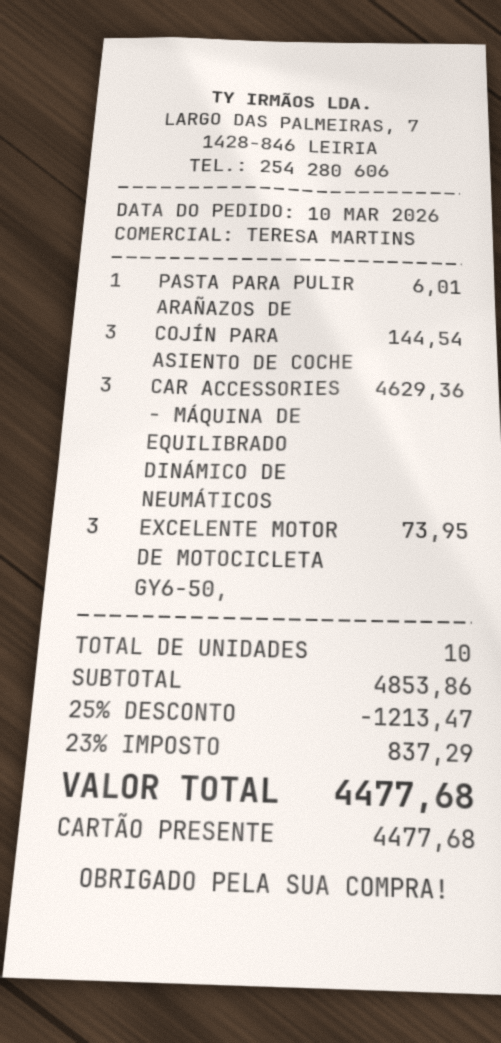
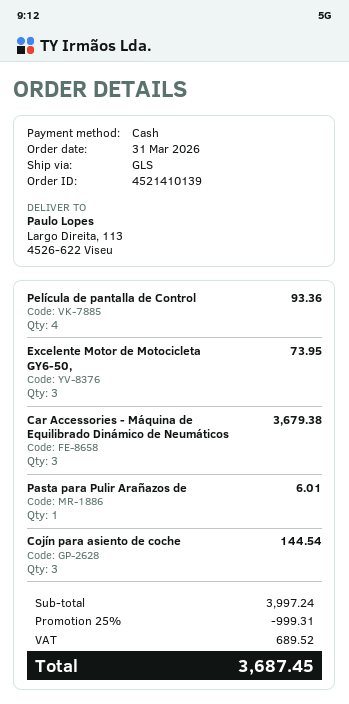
order date: 2026-03-10 -> 2026-03-31
payment method: gift card -> cash
CAR ACCESSORIES - MÁQUINA DE EQUILIBRADO DINÁMICO DE NEUMÁTICOS: 3 for 4629.36 -> 3 for 3679.38
Película de pantalla de Control: none -> 4 for 93.36
subtotal: 4853.86 -> 3997.24
discount: 25% = 1213.47 -> 25% = 999.31
tax: 837.29 -> 689.52
total: 4477.68 -> 3687.45

